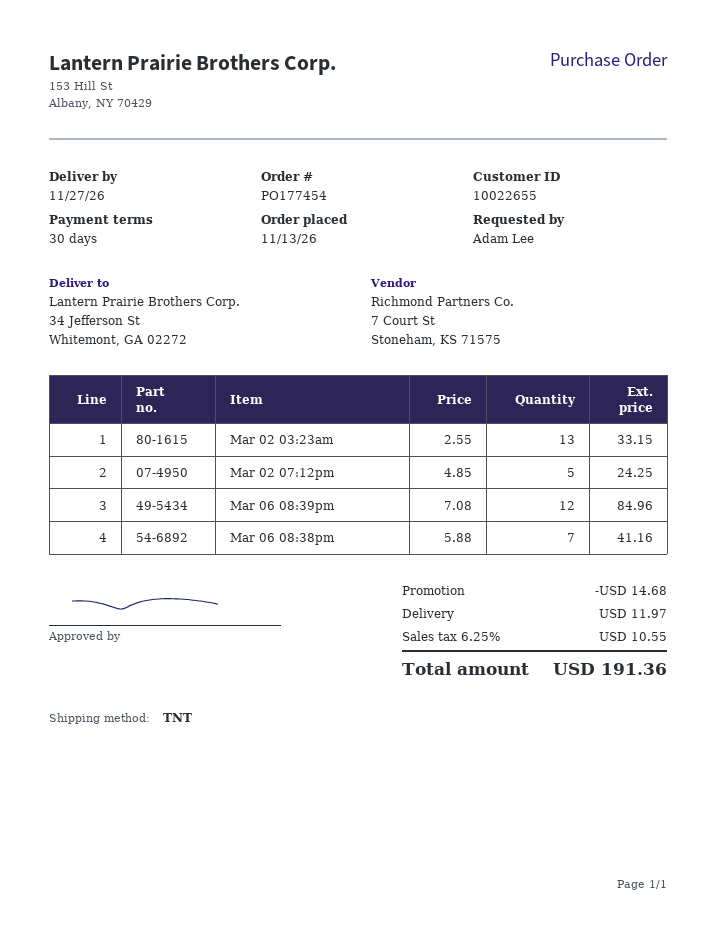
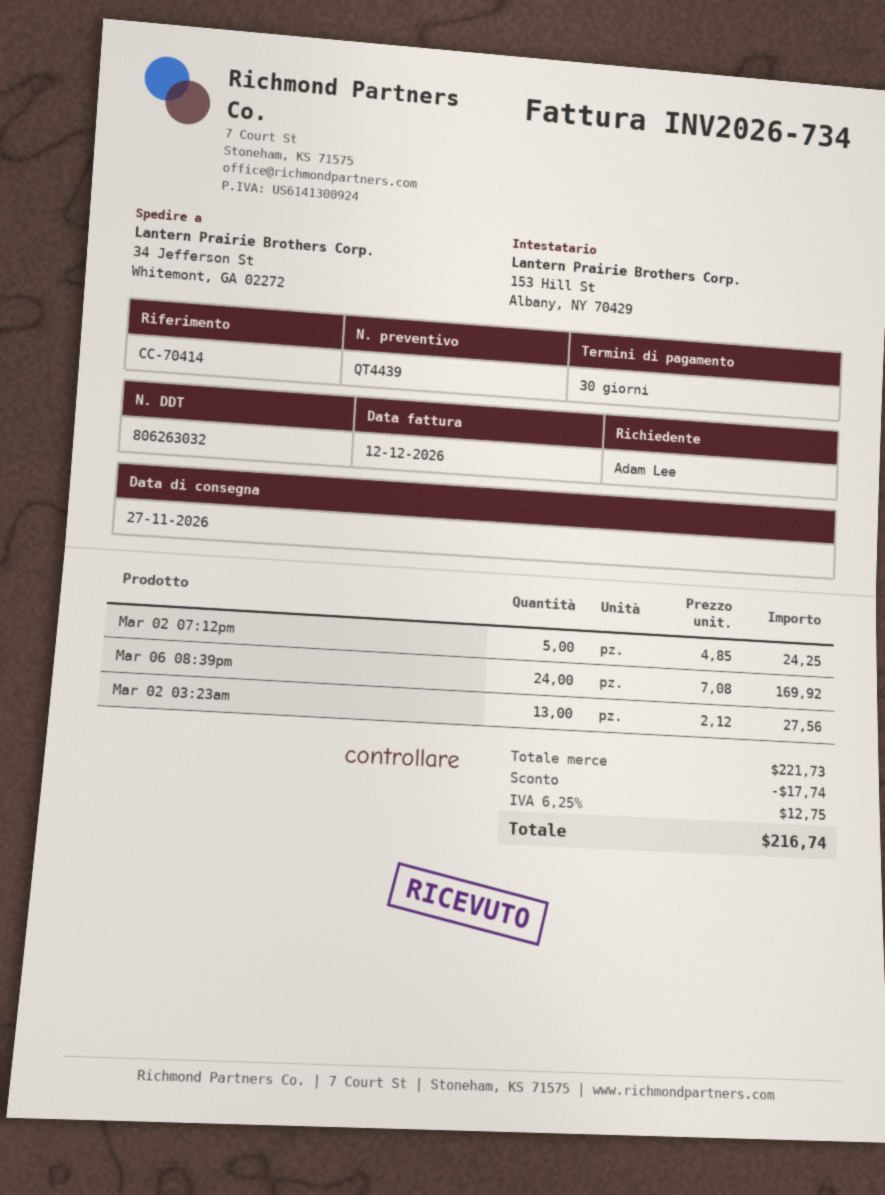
Mar 02 03:23am: 13 x 2.55 = 33.15 -> 13 x 2.12 = 27.56
Mar 06 08:39pm: 12 x 7.08 = 84.96 -> 24 x 7.08 = 169.92
Mar 06 08:38pm: 7 x 5.88 = 41.16 -> none
discount: 14.68 -> 17.74
shipping: 11.97 -> none
tax: 6.25% = 10.55 -> 6.25% = 12.75
total: 191.36 -> 216.74

